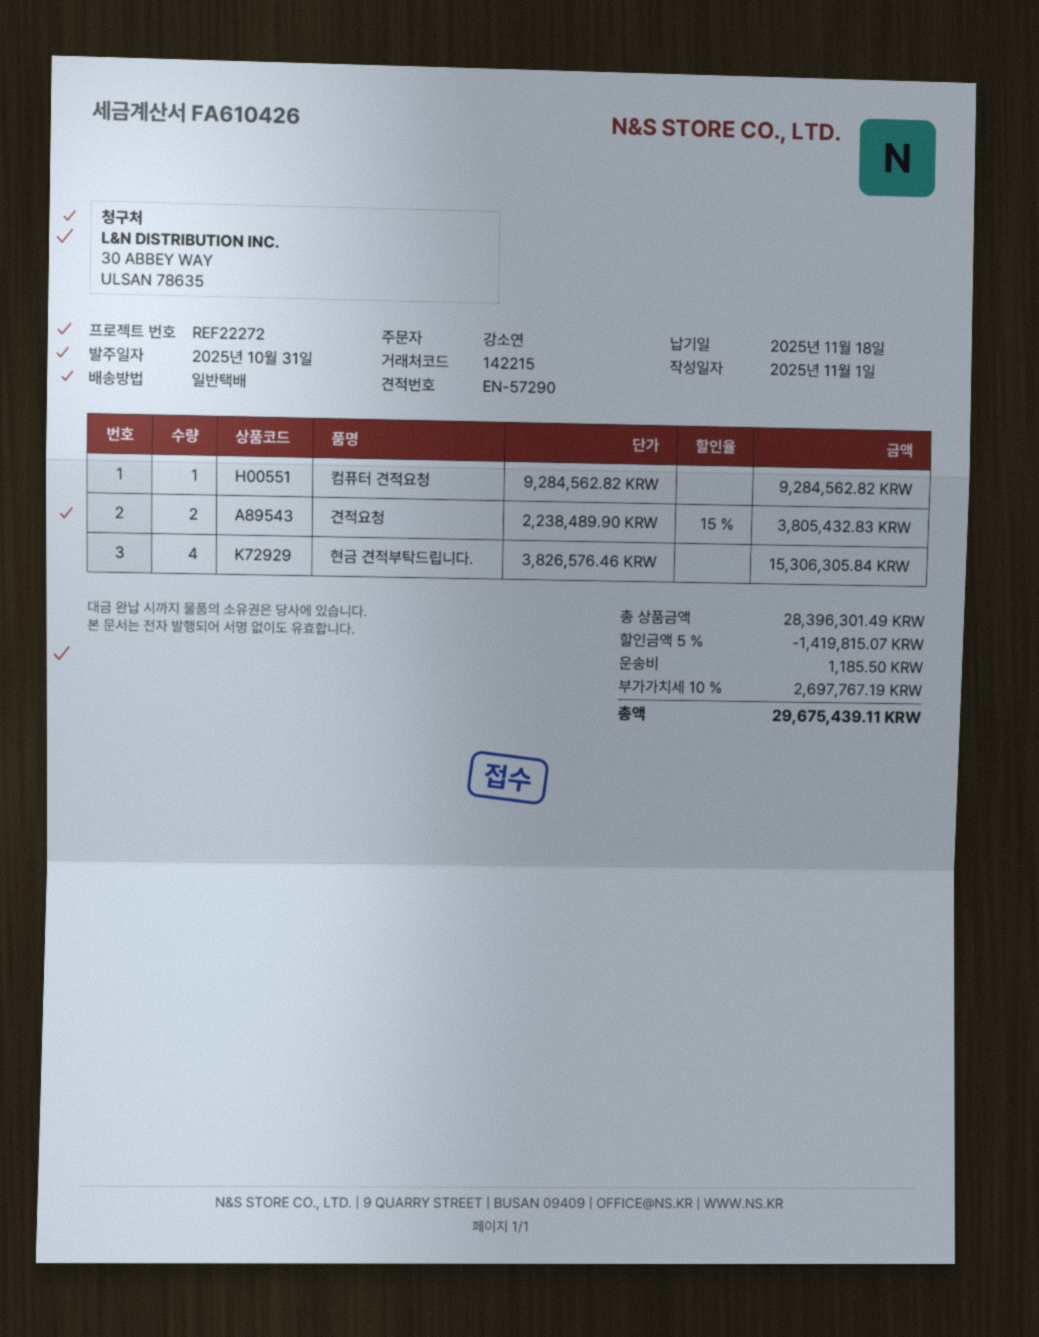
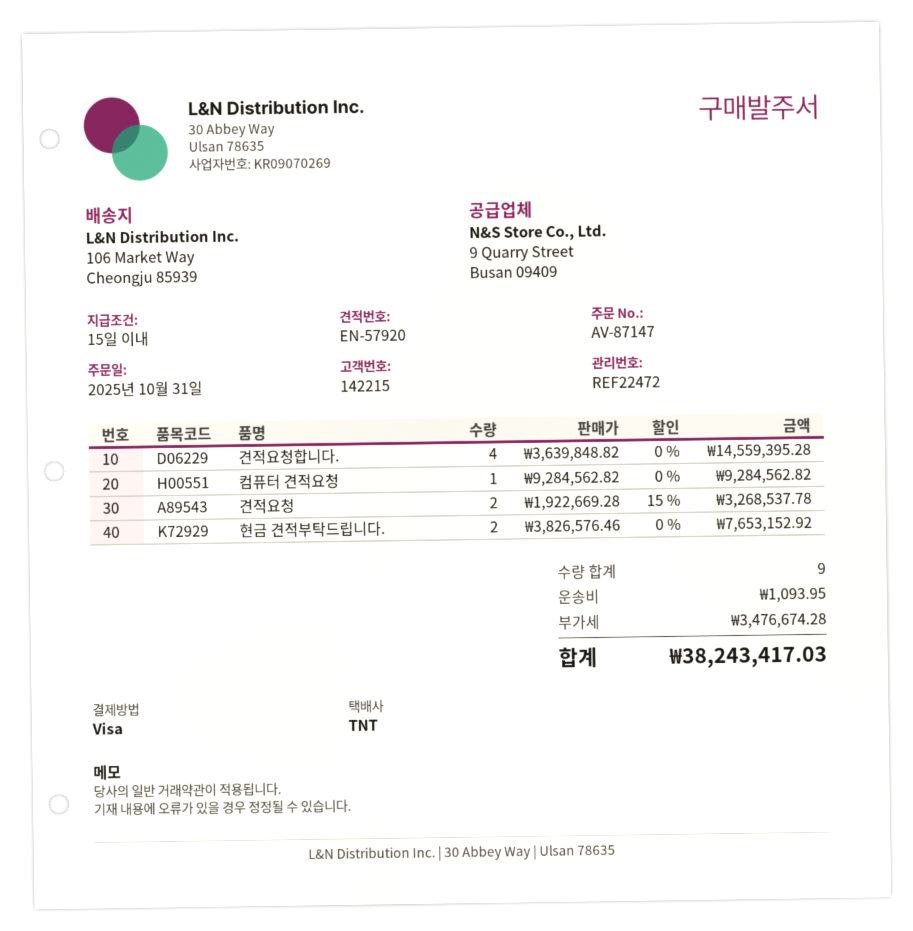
quote number: EN-57290 -> EN-57920
reference: REF22272 -> REF22472
shipping method: standard -> TNT
견적요청: 2 x 2238489.90 - 15% = 3805432.83 -> 2 x 1922669.28 - 15% = 3268537.78
현금 견적부탁드립니다.: 4 x 3826576.46 = 15306305.84 -> 2 x 3826576.46 = 7653152.92
견적요청합니다.: none -> 4 x 3639848.82 = 14559395.28
discount: 5% = 1419815.07 -> none
shipping: 1185.50 -> 1093.95
tax: 2697767.19 -> 3476674.28
total: 29675439.11 -> 38243417.03

